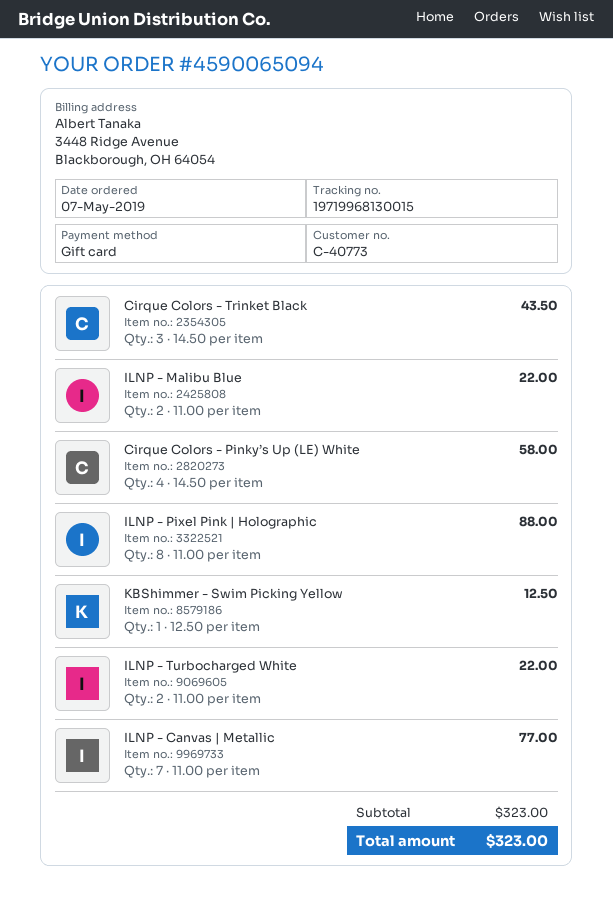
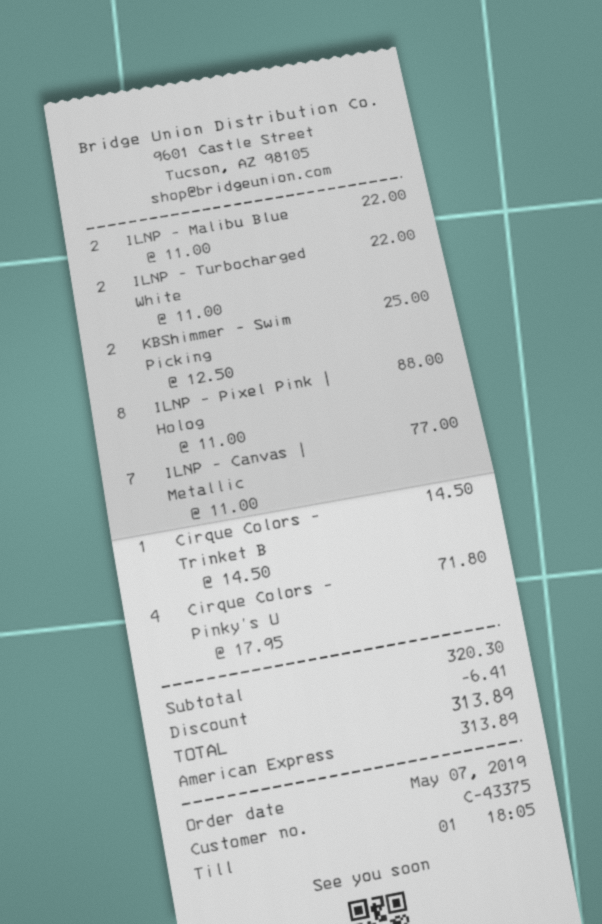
customer number: C-40773 -> C-43375
payment method: gift card -> American Express
Cirque Colors - Trinket Black: 3 x 14.50 = 43.50 -> 1 x 14.50 = 14.50
Cirque Colors - Pinky’s Up (LE) White: 4 x 14.50 = 58.00 -> 4 x 17.95 = 71.80
KBShimmer - Swim Picking Yellow: 1 x 12.50 = 12.50 -> 2 x 12.50 = 25.00
subtotal: 323.00 -> 320.30
discount: none -> 6.41
total: 323.00 -> 313.89

